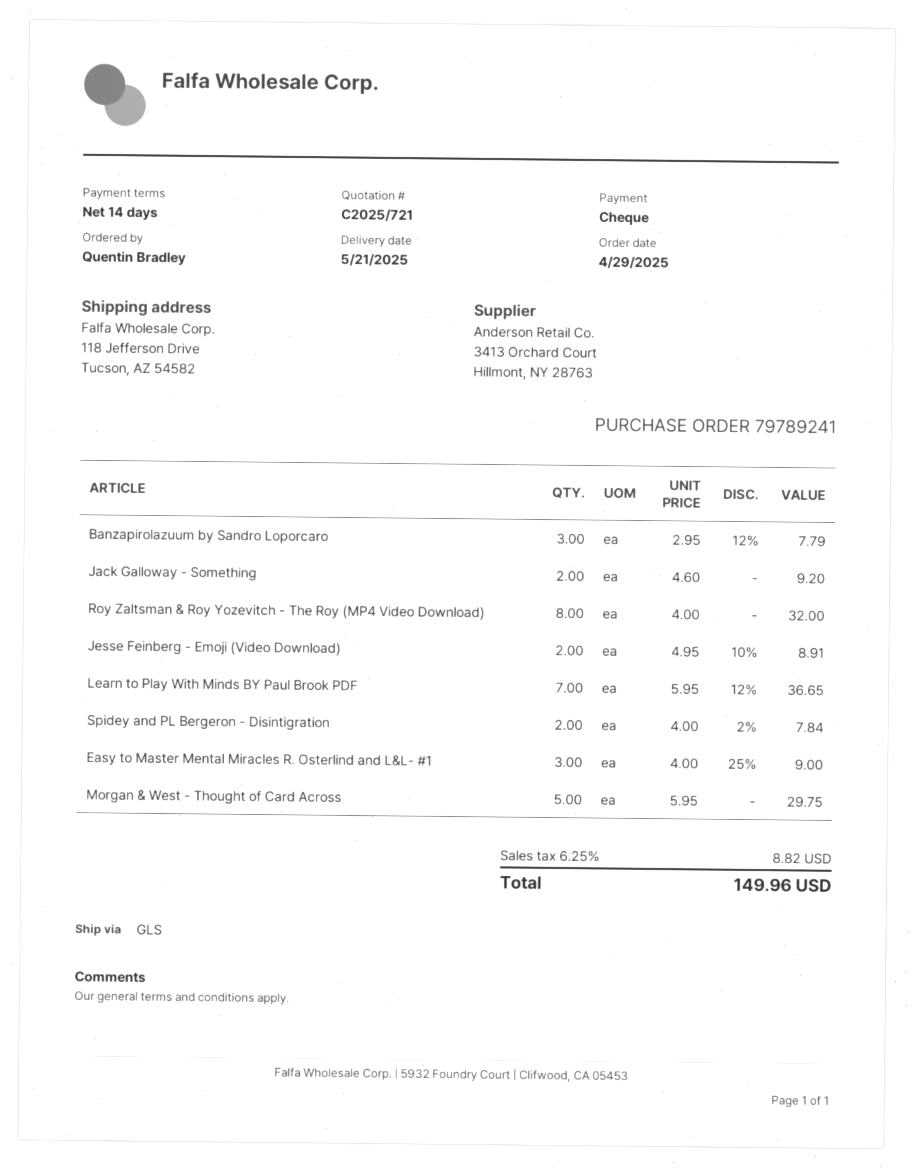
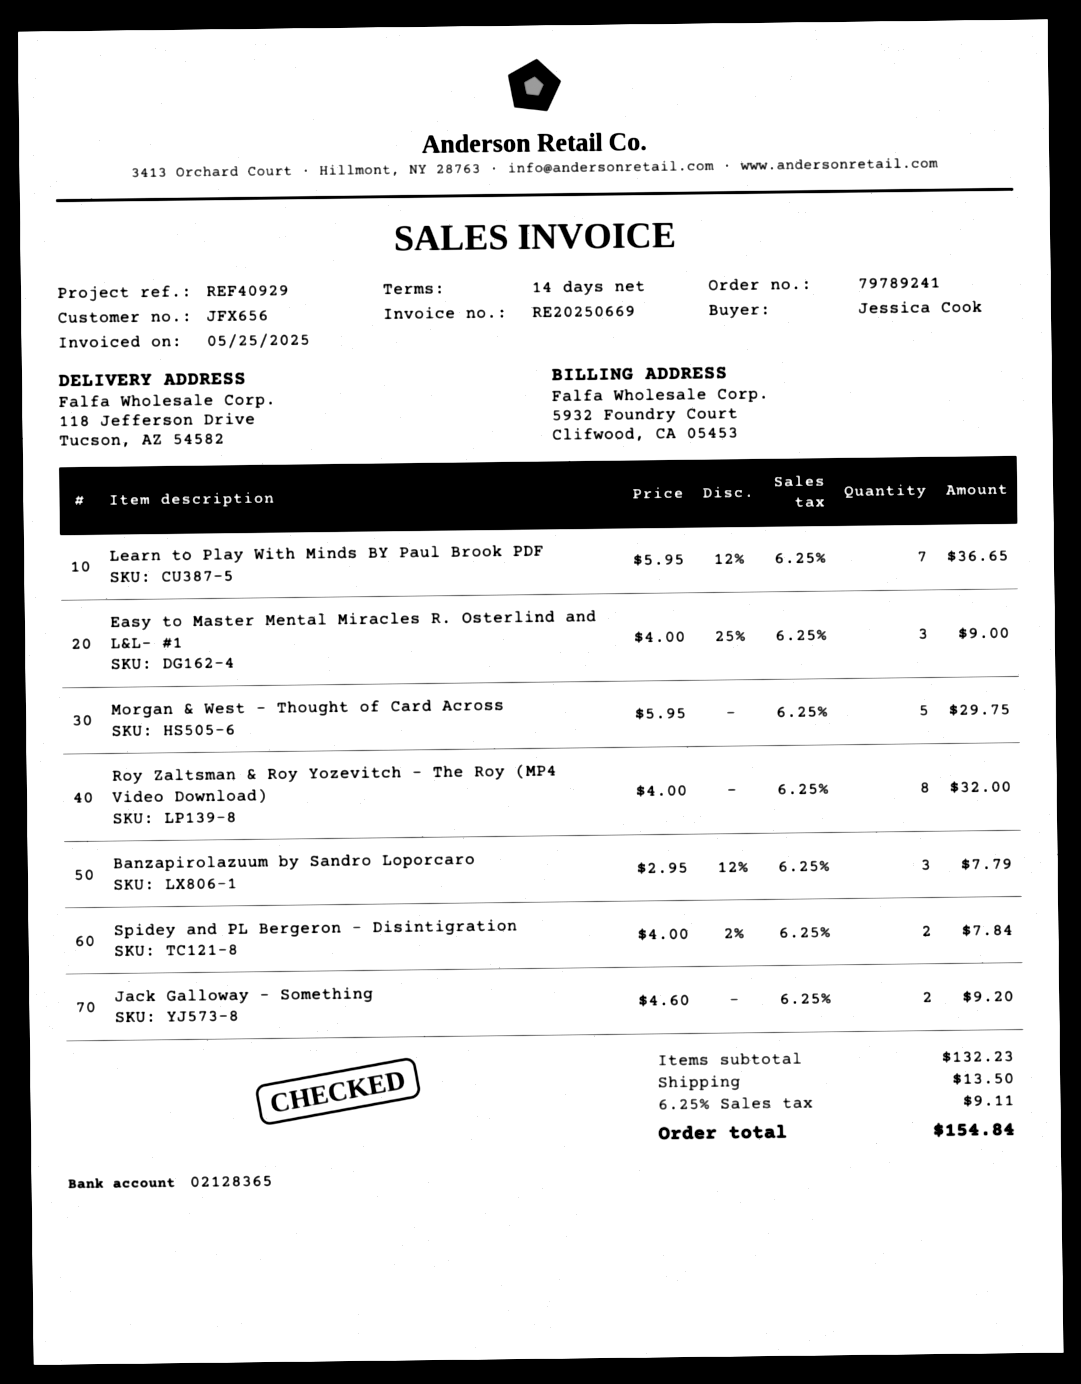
ordered by: Quentin Bradley -> Jessica Cook
Jesse Feinberg - Emoji (Video Download): 2 x 4.95 - 10% = 8.91 -> none
shipping: none -> 13.50
tax: 6.25% = 8.82 -> 6.25% = 9.11
total: 149.96 -> 154.84

